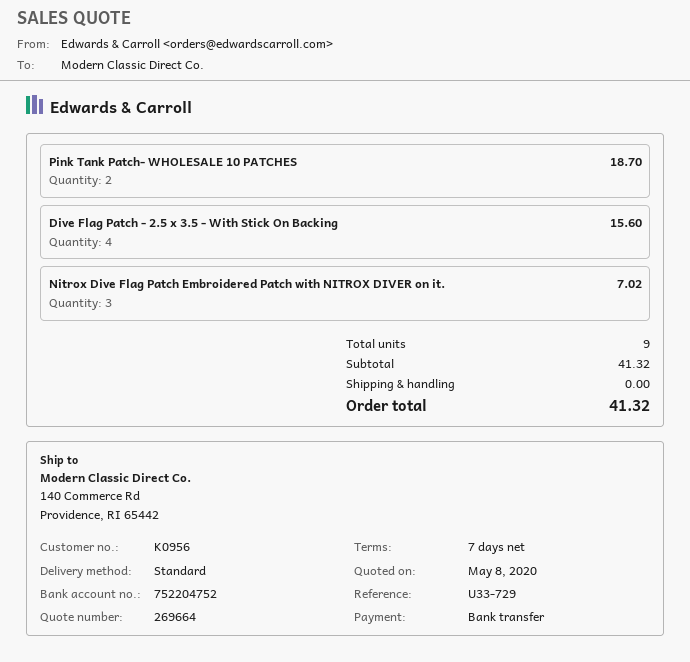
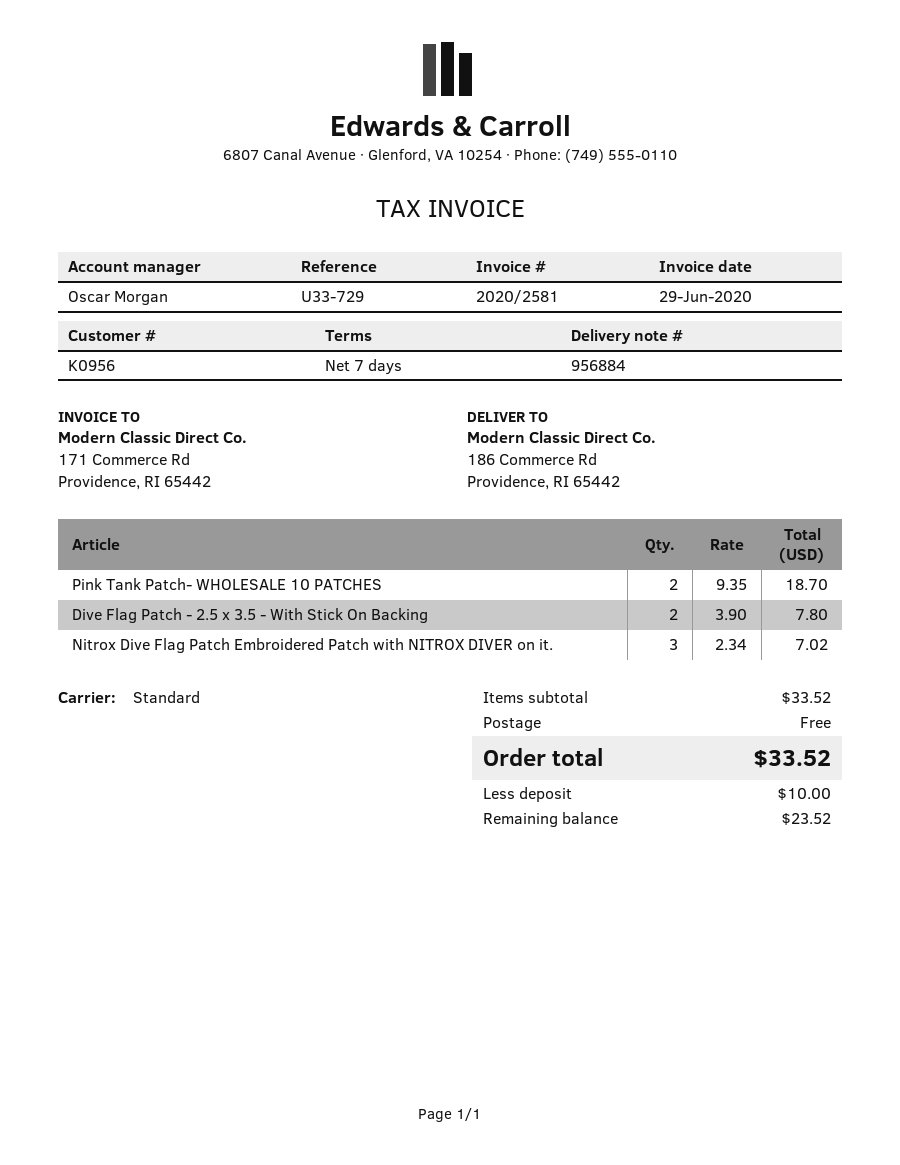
ship to: 140 Commerce Rd, Providence, RI 65442 -> 186 Commerce Rd, Providence, RI 65442
Dive Flag Patch - 2.5 x 3.5 - With Stick On Backing: 4 for 15.60 -> 2 for 7.80
subtotal: 41.32 -> 33.52
total: 41.32 -> 33.52

